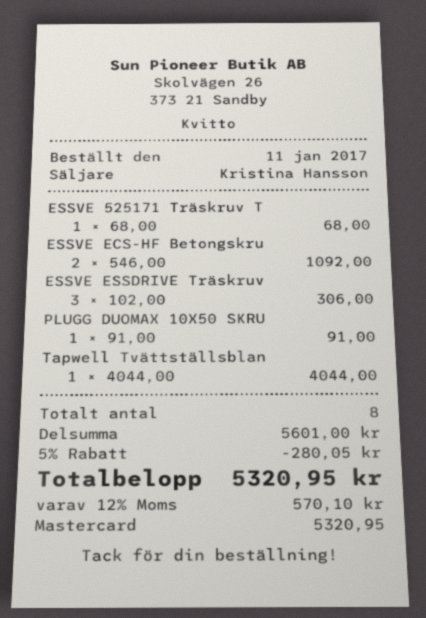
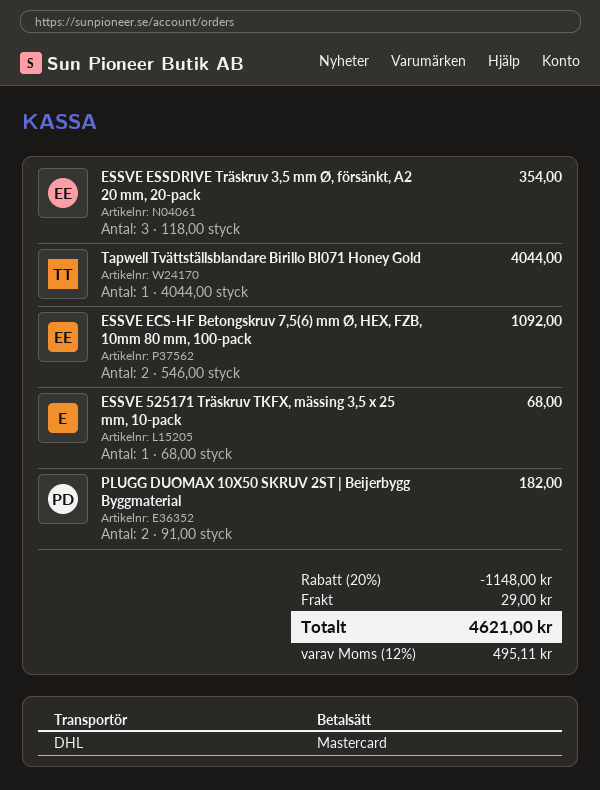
ESSVE ESSDRIVE Träskruv: 3 x 102.00 = 306.00 -> 3 x 118.00 = 354.00
PLUGG DUOMAX 10X50 SKRU: 1 x 91.00 = 91.00 -> 2 x 91.00 = 182.00
discount: 5% = 280.05 -> 20% = 1148.00
shipping: none -> 29.00
tax: 12% = 570.10 -> 12% = 495.11
total: 5320.95 -> 4621.00

